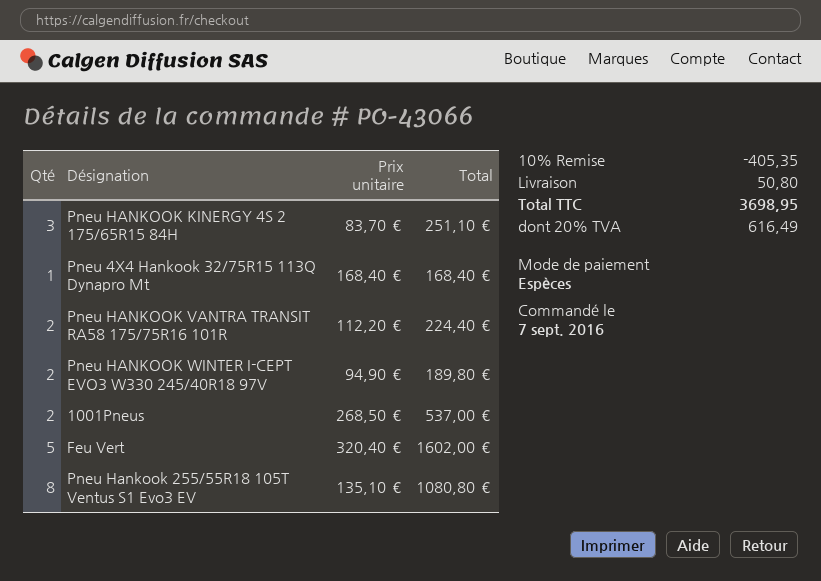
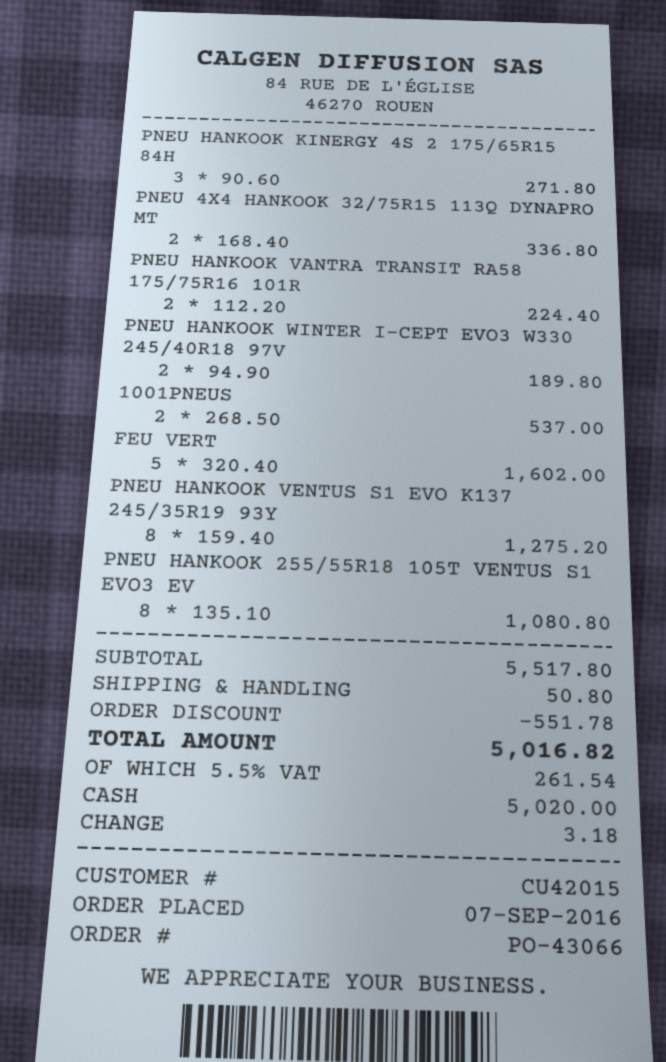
Pneu HANKOOK KINERGY 4S 2 175/65R15 84H: 3 x 83.70 = 251.10 -> 3 x 90.60 = 271.80
Pneu 4X4 Hankook 32/75R15 113Q Dynapro Mt: 1 x 168.40 = 168.40 -> 2 x 168.40 = 336.80
PNEU HANKOOK VENTUS S1 EVO K137 245/35R19 93Y: none -> 8 x 159.40 = 1275.20
discount: 405.35 -> 551.78
tax: 20% = 616.49 -> 5.5% = 261.54
total: 3698.95 -> 5016.82

